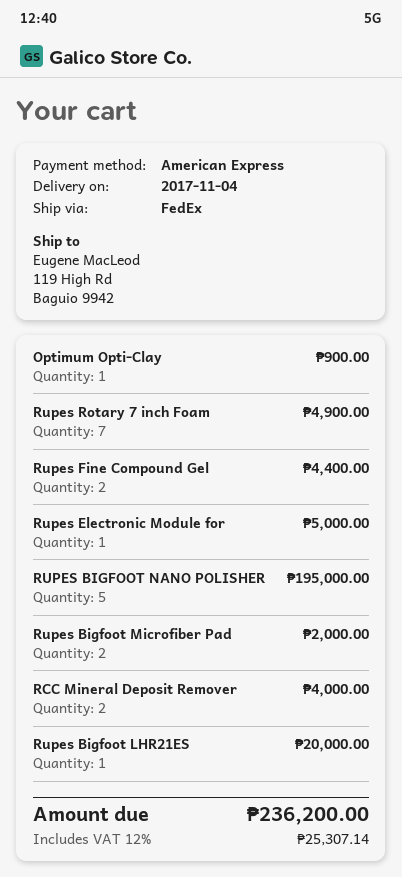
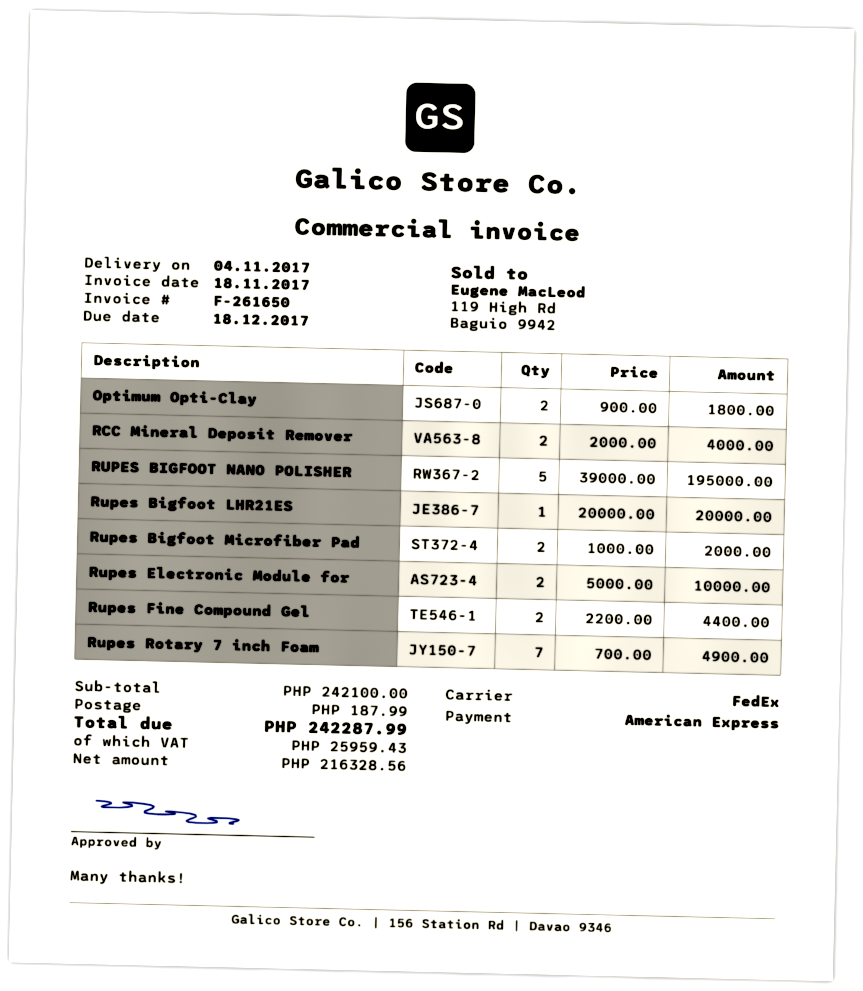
Optimum Opti-Clay: 1 for 900.00 -> 2 for 1800.00
Rupes Electronic Module for: 1 for 5000.00 -> 2 for 10000.00
shipping: none -> 187.99
tax: 25307.14 -> 25959.43
total: 236200.00 -> 242287.99

